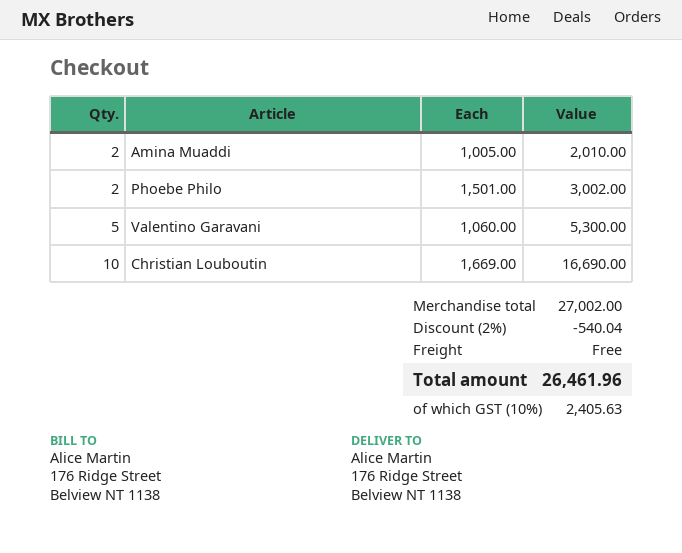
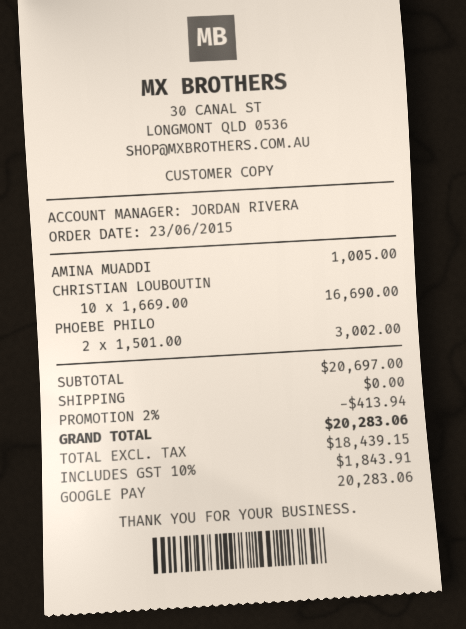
Amina Muaddi: 2 x 1005.00 = 2010.00 -> 1 x 1005.00 = 1005.00
Valentino Garavani: 5 x 1060.00 = 5300.00 -> none
subtotal: 27002.00 -> 20697.00
discount: 2% = 540.04 -> 2% = 413.94
tax: 10% = 2405.63 -> 10% = 1843.91
total: 26461.96 -> 20283.06

